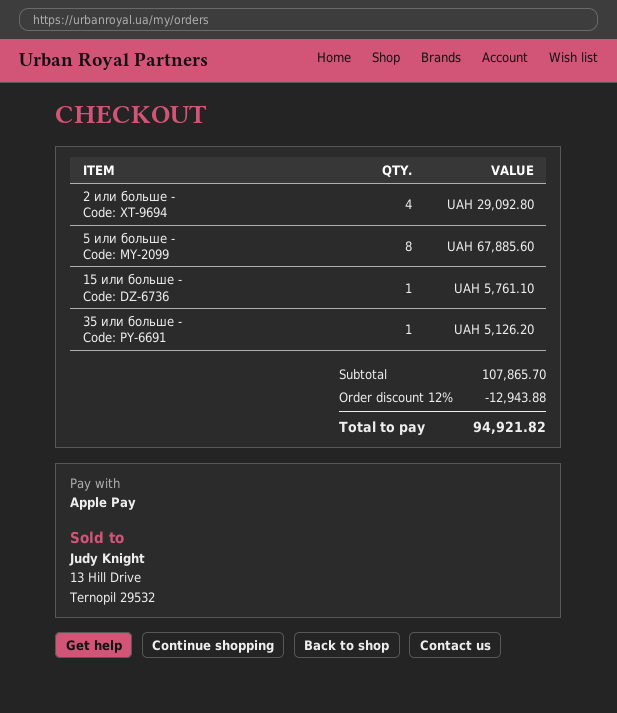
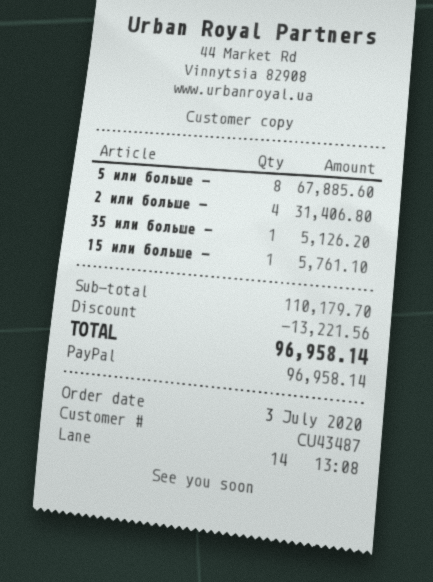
payment method: Apple Pay -> PayPal
2 или больше -: 4 for 29092.80 -> 4 for 31406.80
subtotal: 107865.70 -> 110179.70
discount: 12943.88 -> 13221.56
total: 94921.82 -> 96958.14

